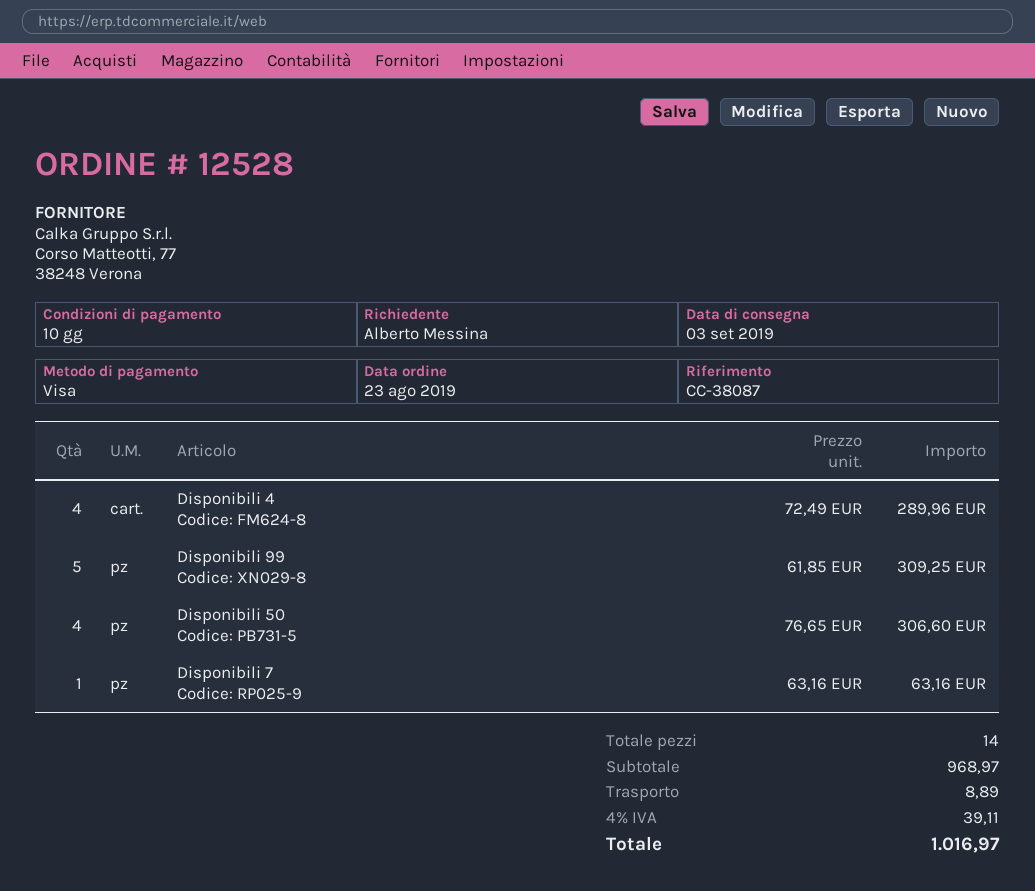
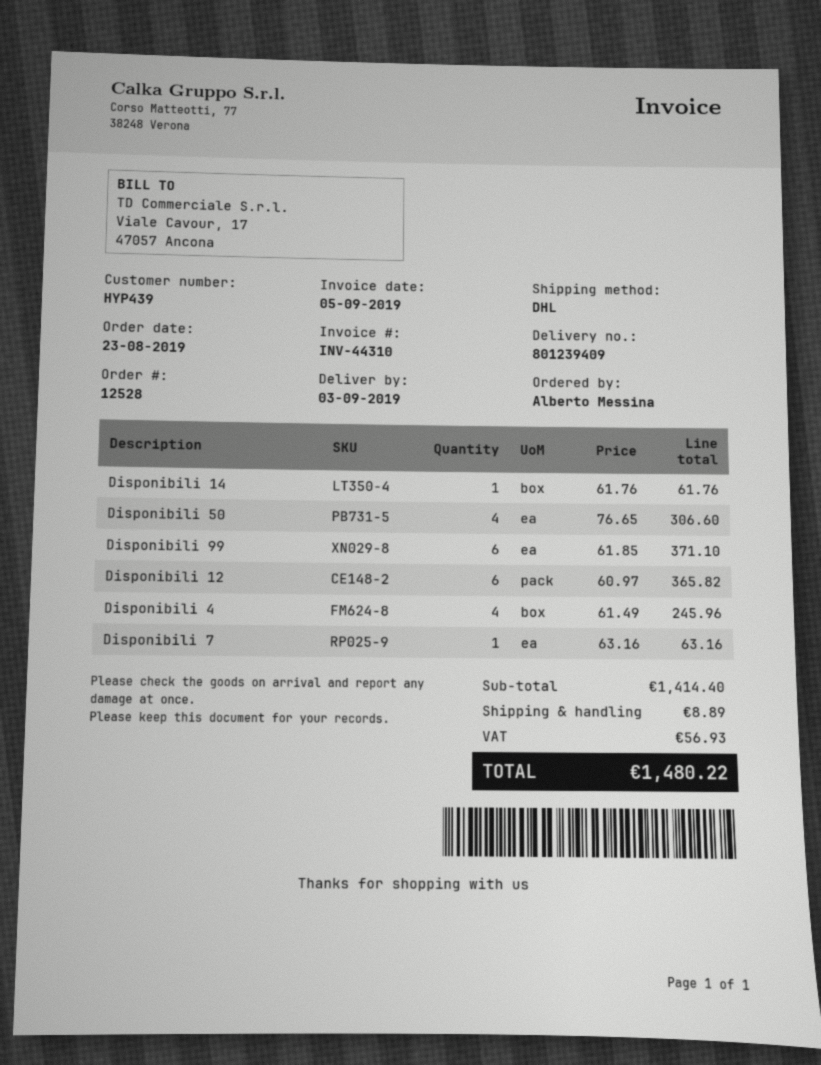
Disponibili 4: 4 x 72.49 = 289.96 -> 4 x 61.49 = 245.96
Disponibili 99: 5 x 61.85 = 309.25 -> 6 x 61.85 = 371.10
Disponibili 14: none -> 1 x 61.76 = 61.76
Disponibili 12: none -> 6 x 60.97 = 365.82
subtotal: 968.97 -> 1414.40
tax: 39.11 -> 56.93
total: 1016.97 -> 1480.22

